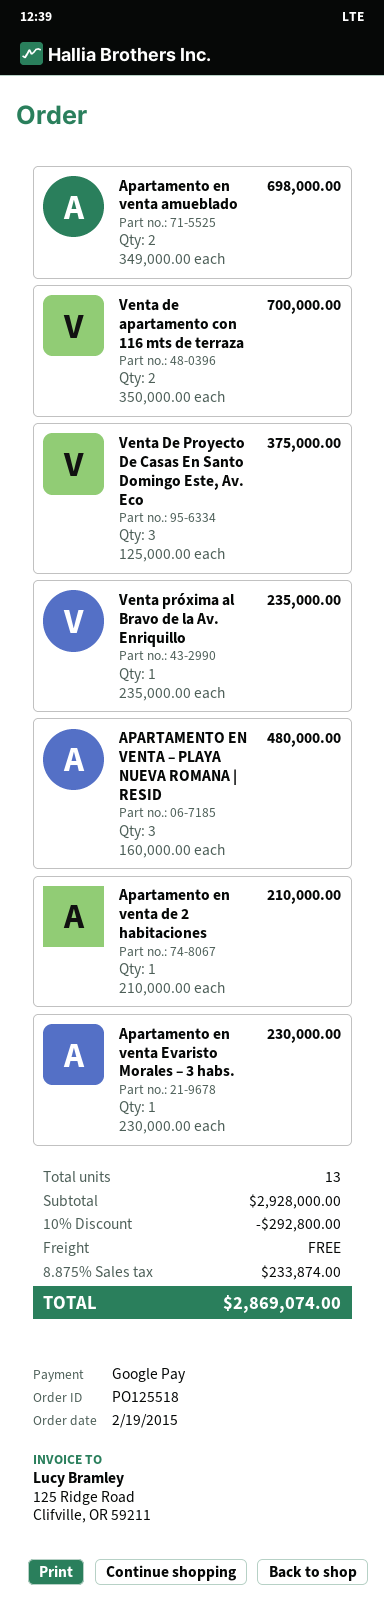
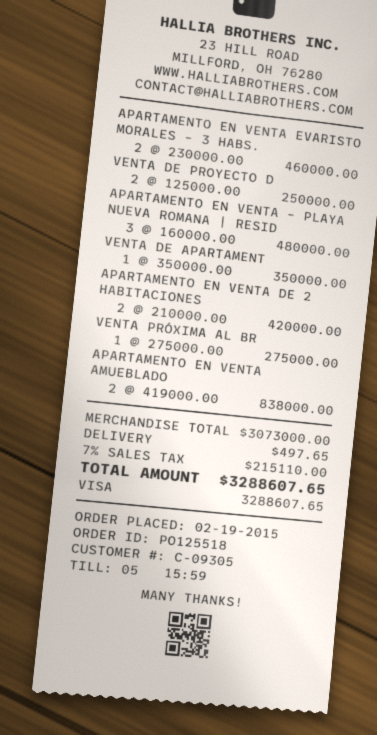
payment method: Google Pay -> Visa
Apartamento en venta amueblado: 2 x 349000.00 = 698000.00 -> 2 x 419000.00 = 838000.00
Venta de apartamento con 116 mts de terraza: 2 x 350000.00 = 700000.00 -> 1 x 350000.00 = 350000.00
Venta De Proyecto De Casas En Santo Domingo Este, Av. Eco: 3 x 125000.00 = 375000.00 -> 2 x 125000.00 = 250000.00
Venta próxima al Bravo de la Av. Enriquillo: 1 x 235000.00 = 235000.00 -> 1 x 275000.00 = 275000.00
Apartamento en venta de 2 habitaciones: 1 x 210000.00 = 210000.00 -> 2 x 210000.00 = 420000.00
Apartamento en venta Evaristo Morales – 3 habs.: 1 x 230000.00 = 230000.00 -> 2 x 230000.00 = 460000.00
subtotal: 2928000.00 -> 3073000.00
discount: 10% = 292800.00 -> none
shipping: 0.00 -> 497.65
tax: 8.875% = 233874.00 -> 7% = 215110.00
total: 2869074.00 -> 3288607.65

